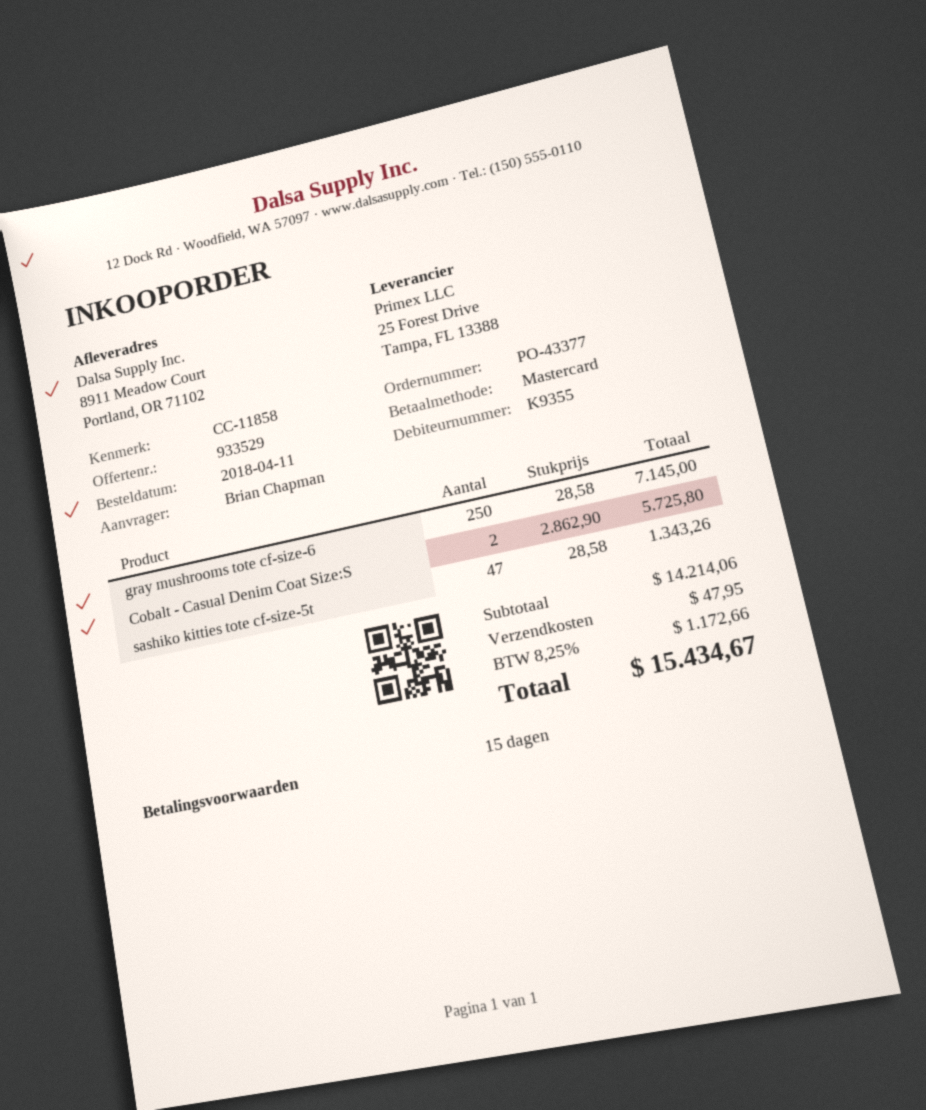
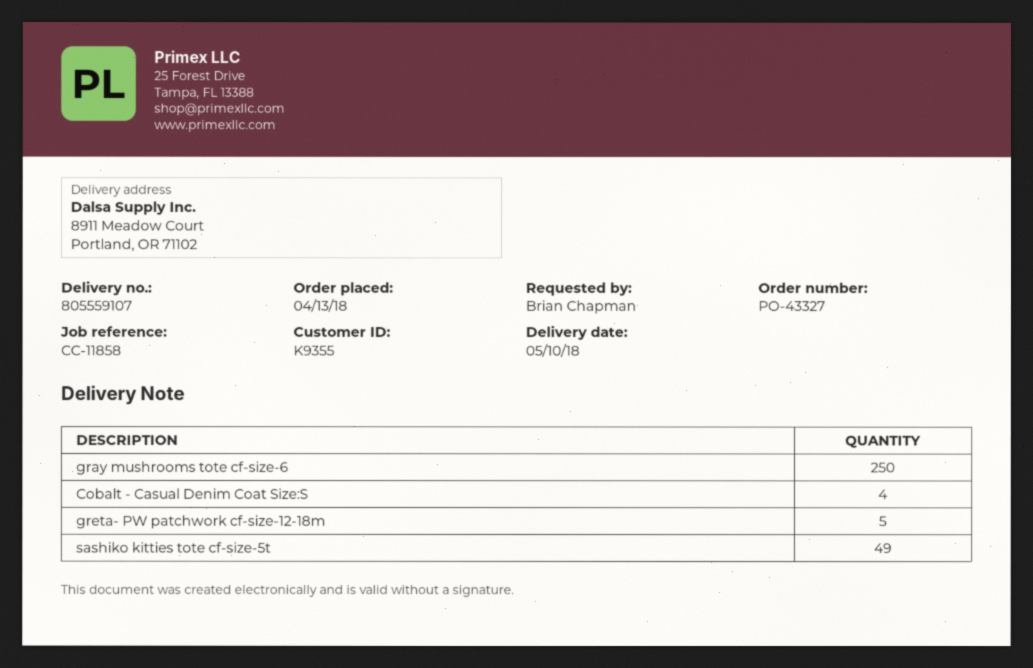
order number: PO-43377 -> PO-43327
order date: 2018-04-11 -> 2018-04-13
Cobalt - Casual Denim Coat Size:S: 2 -> 4
sashiko kitties tote cf-size-5t: 47 -> 49
greta- PW patchwork cf-size-12-18m: none -> 5

